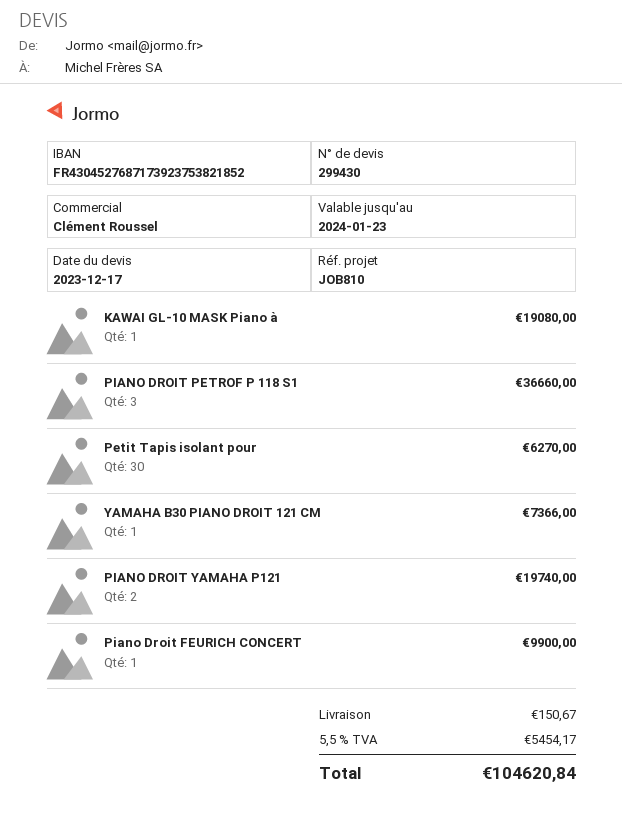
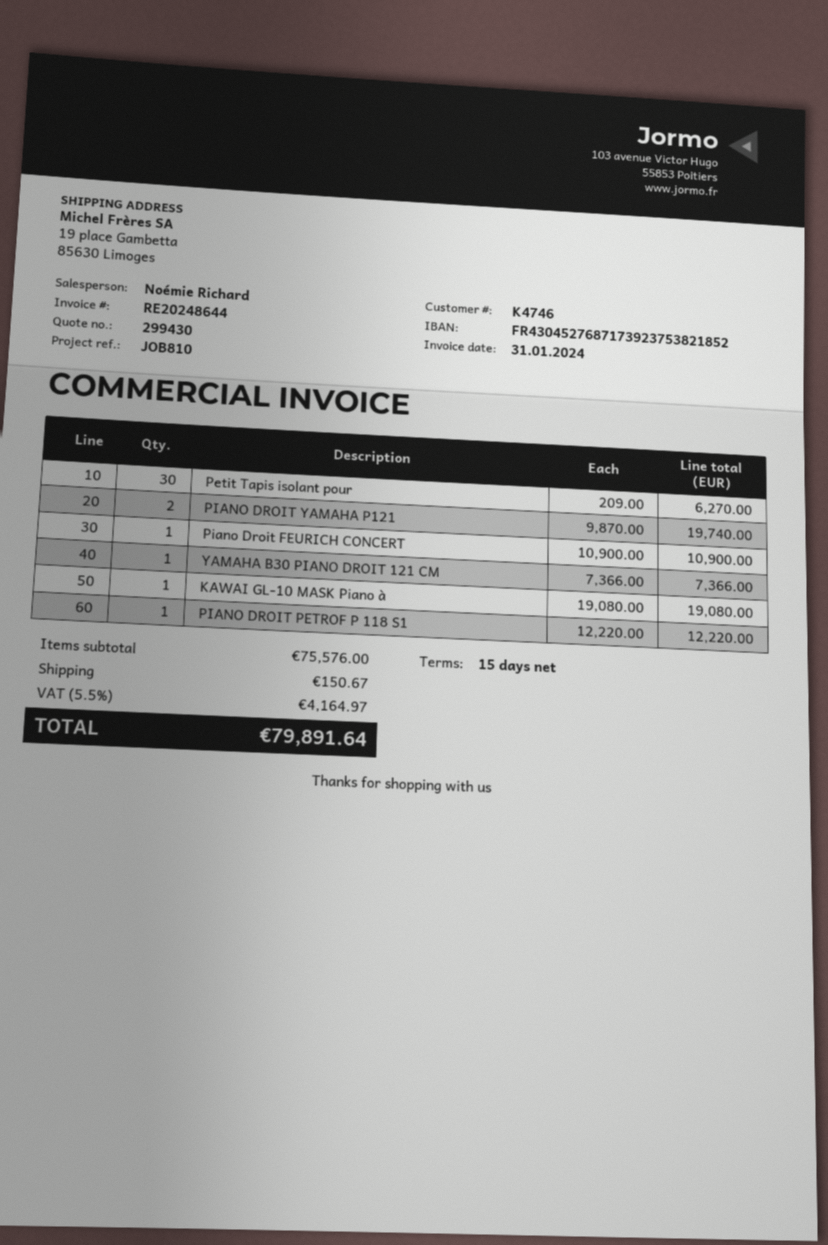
sales rep: Clément Roussel -> Noémie Richard
PIANO DROIT PETROF P 118 S1: 3 for 36660.00 -> 1 for 12220.00
Piano Droit FEURICH CONCERT: 1 for 9900.00 -> 1 for 10900.00
tax: 5.5% = 5454.17 -> 5.5% = 4164.97
total: 104620.84 -> 79891.64

